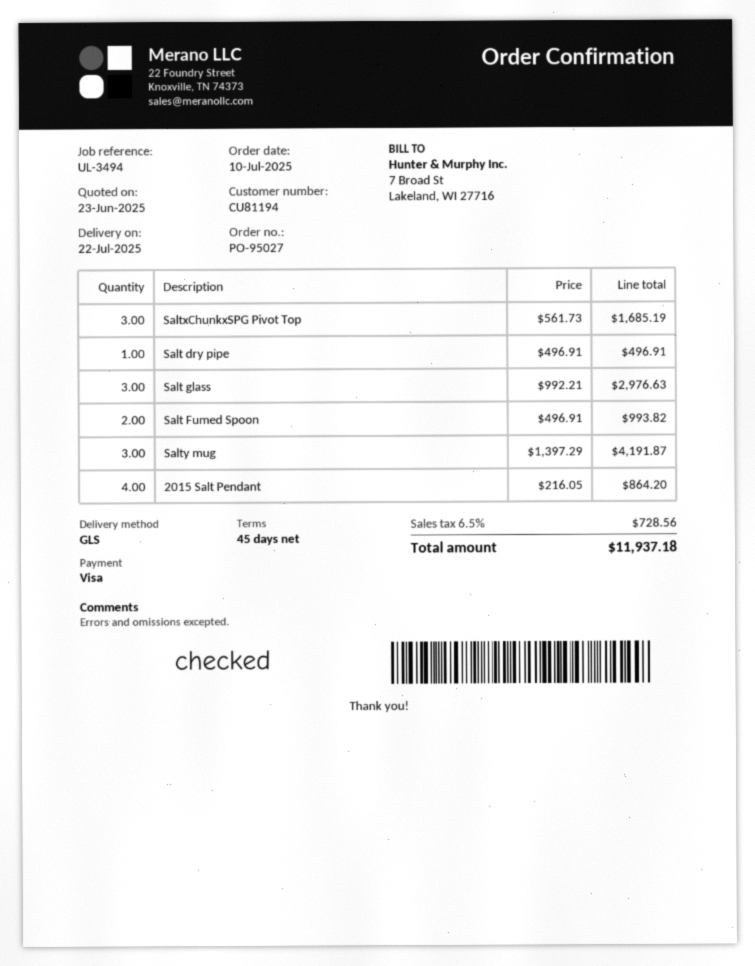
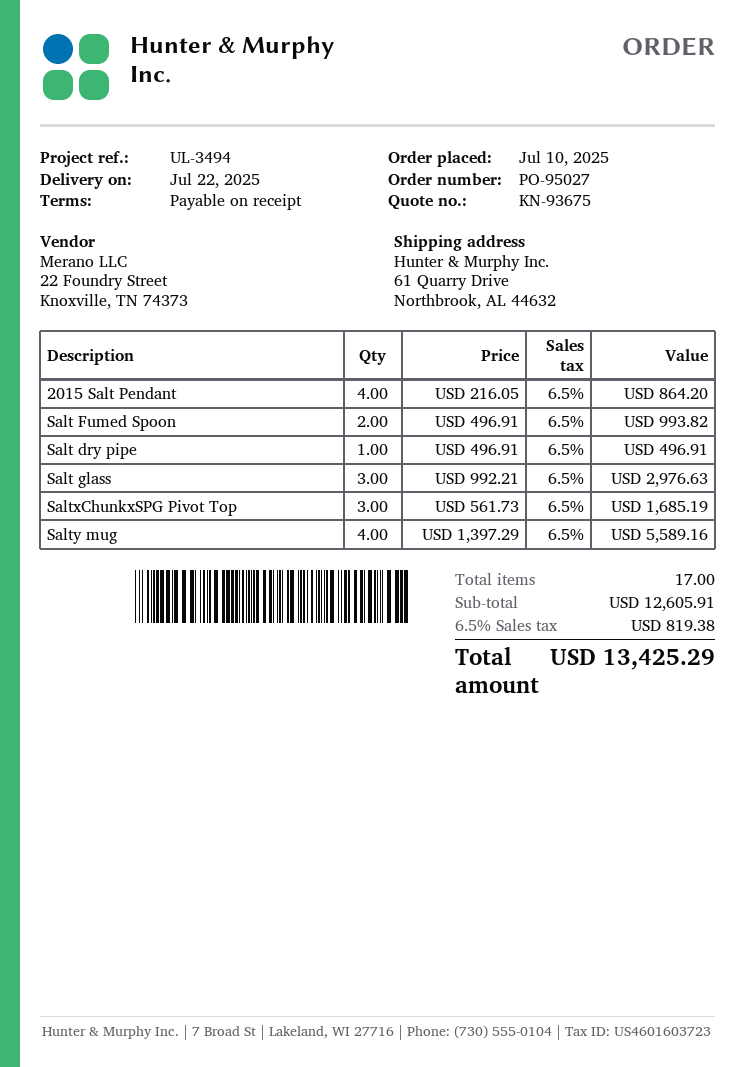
payment terms: 45 days -> on receipt
Salty mug: 3 x 1397.29 = 4191.87 -> 4 x 1397.29 = 5589.16
tax: 6.5% = 728.56 -> 6.5% = 819.38
total: 11937.18 -> 13425.29

